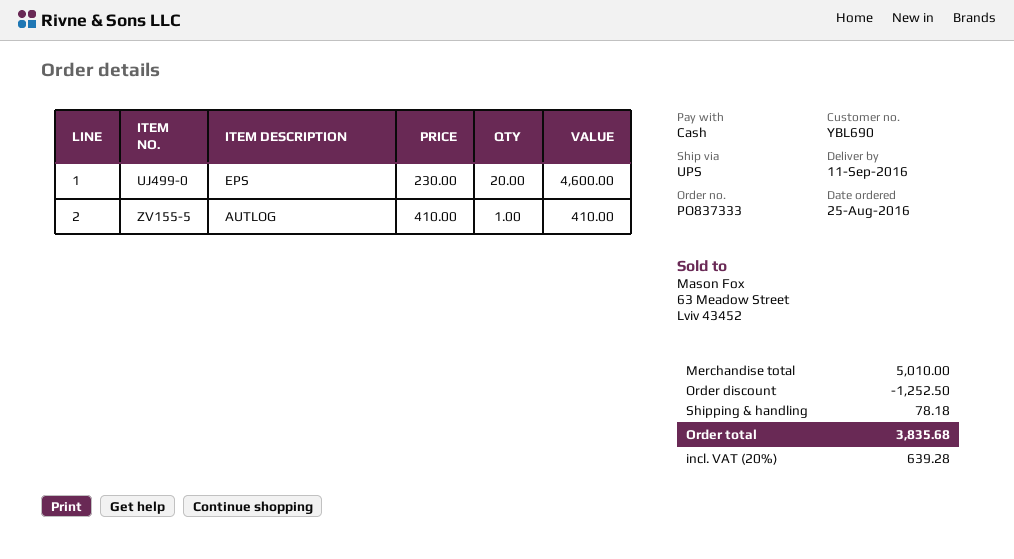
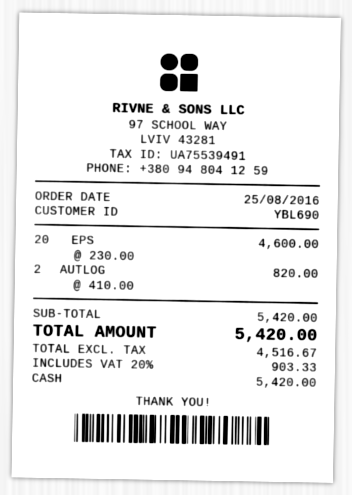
AUTLOG: 1 x 410.00 = 410.00 -> 2 x 410.00 = 820.00
subtotal: 5010.00 -> 5420.00
discount: 1252.50 -> none
shipping: 78.18 -> none
tax: 20% = 639.28 -> 20% = 903.33
total: 3835.68 -> 5420.00

